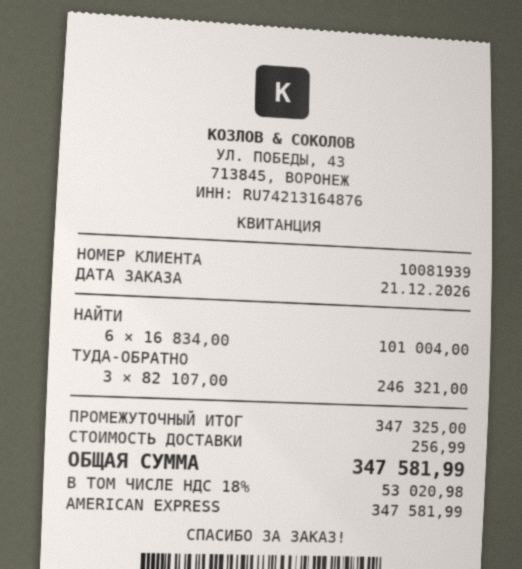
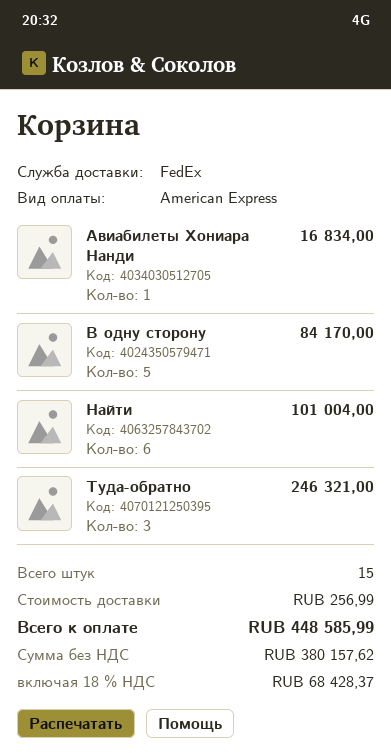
Авиабилеты Хониара Нанди: none -> 1 for 16834.00
В одну сторону: none -> 5 for 84170.00
tax: 18% = 53020.98 -> 18% = 68428.37
total: 347581.99 -> 448585.99

